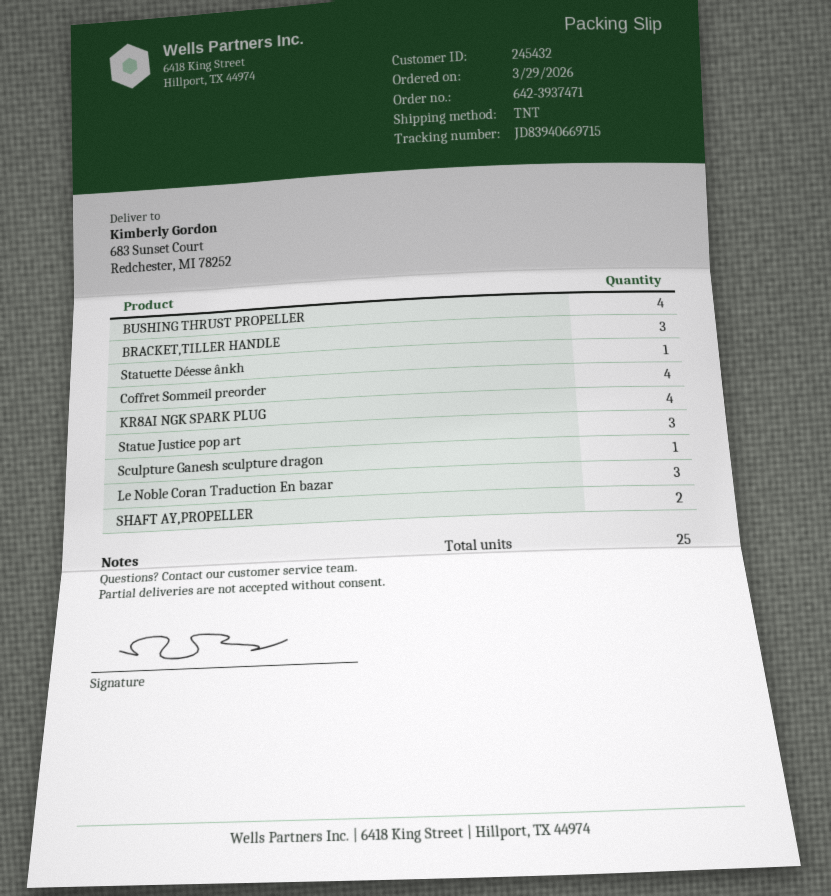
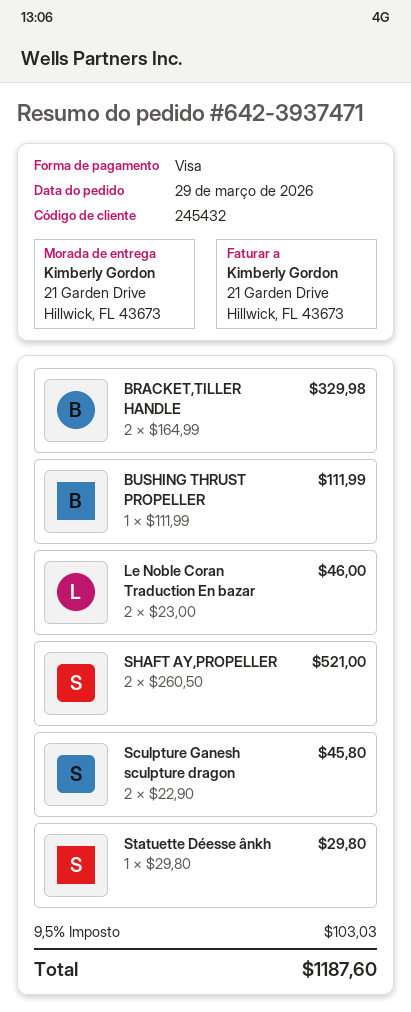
ship to: 683 Sunset Court, Redchester, MI 78252 -> 21 Garden Drive, Hillwick, FL 43673
BUSHING THRUST PROPELLER: 4 -> 1
BRACKET,TILLER HANDLE: 3 -> 2
Coffret Sommeil preorder: 4 -> none
KR8AI NGK SPARK PLUG: 4 -> none
Statue Justice pop art: 3 -> none
Sculpture Ganesh sculpture dragon: 1 -> 2
Le Noble Coran Traduction En bazar: 3 -> 2

